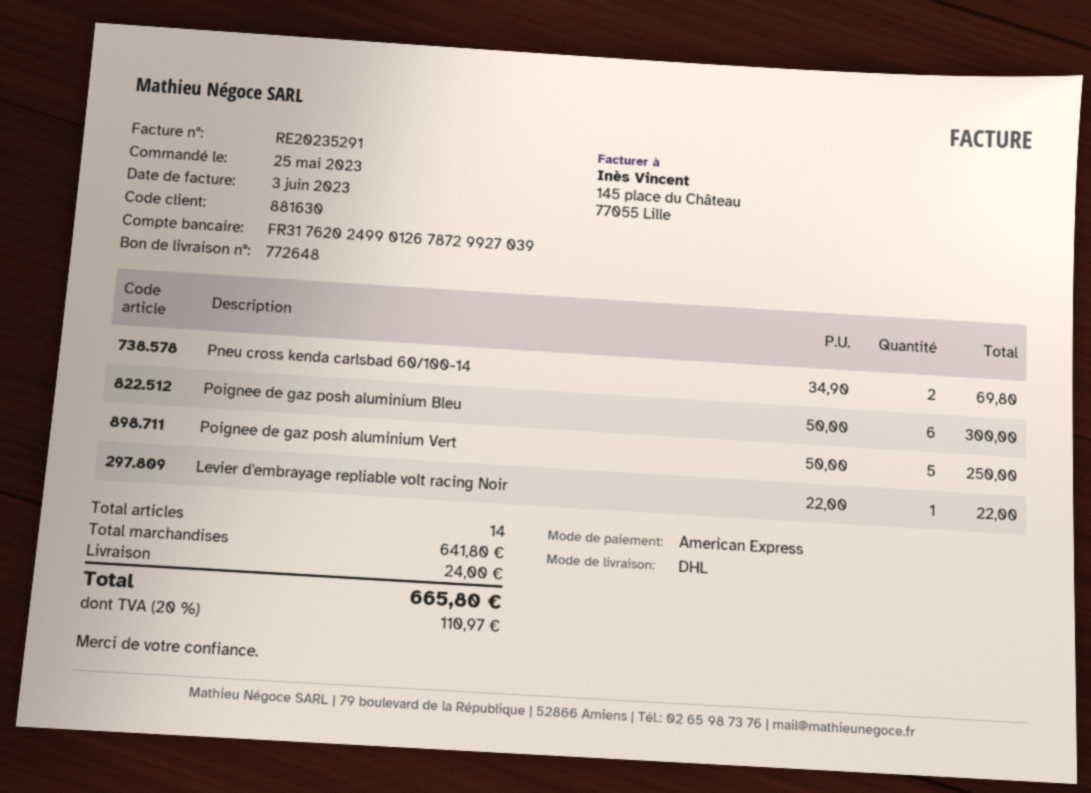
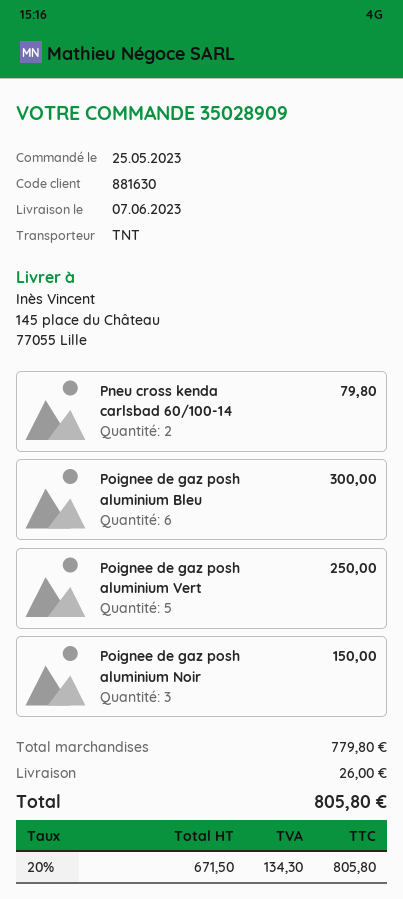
shipping method: DHL -> TNT
Pneu cross kenda carlsbad 60/100-14: 2 for 69.80 -> 2 for 79.80
Levier d'embrayage repliable volt racing Noir: 1 for 22.00 -> none
Poignee de gaz posh aluminium Noir: none -> 3 for 150.00
subtotal: 641.80 -> 779.80
shipping: 24.00 -> 26.00
tax: 20% = 110.97 -> 20% = 134.30
total: 665.80 -> 805.80

